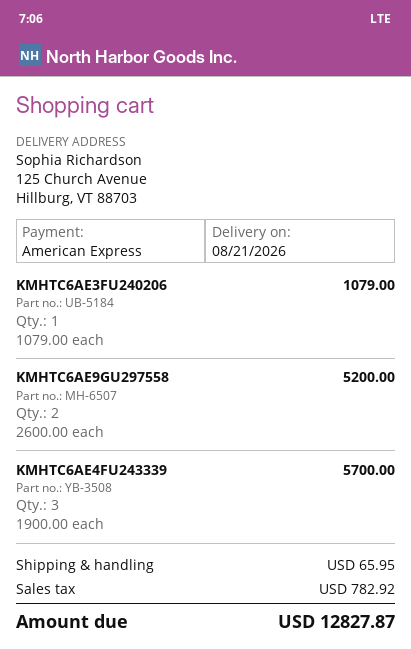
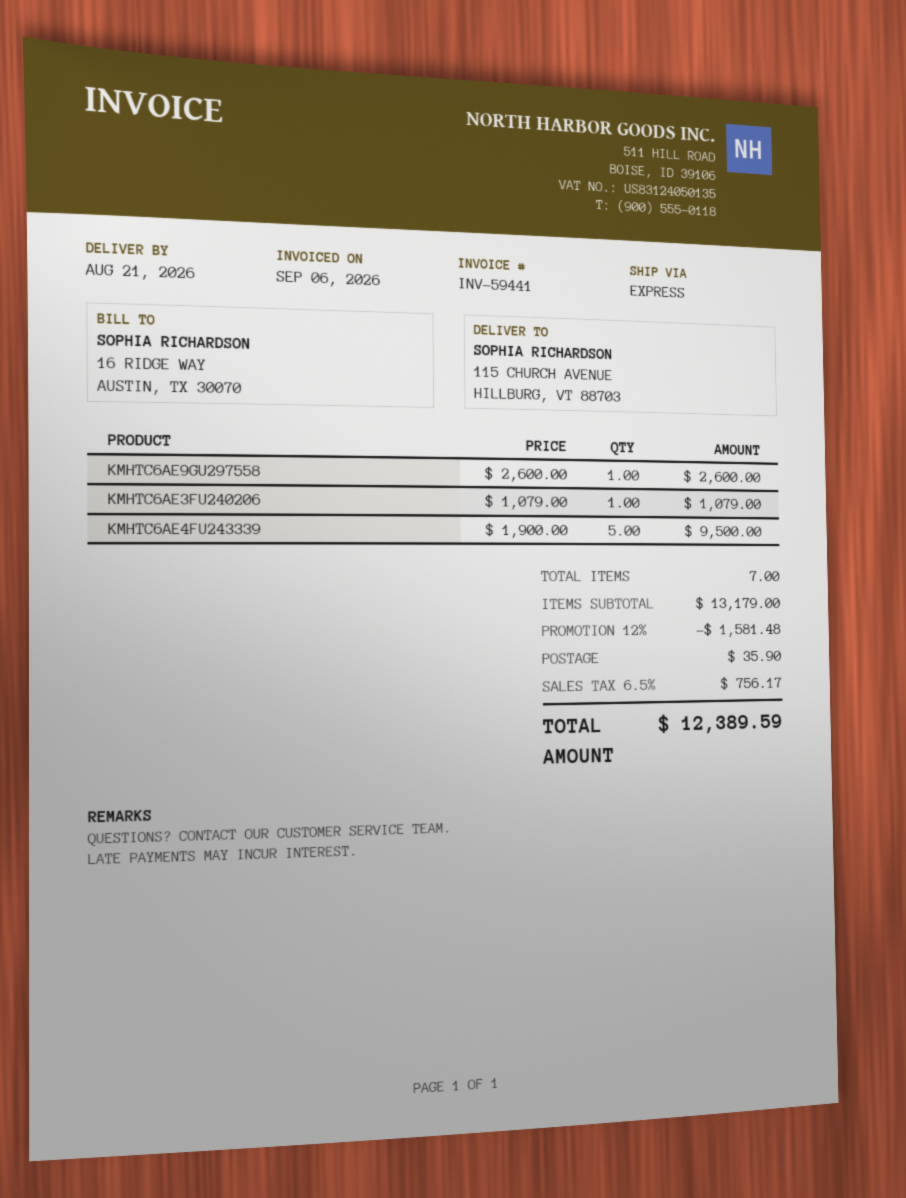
ship to: 125 Church Avenue, Hillburg, VT 88703 -> 115 CHURCH AVENUE, HILLBURG, VT 88703
KMHTC6AE9GU297558: 2 x 2600.00 = 5200.00 -> 1 x 2600.00 = 2600.00
KMHTC6AE4FU243339: 3 x 1900.00 = 5700.00 -> 5 x 1900.00 = 9500.00
discount: none -> 12% = 1581.48
shipping: 65.95 -> 35.90
tax: 782.92 -> 756.17
total: 12827.87 -> 12389.59

